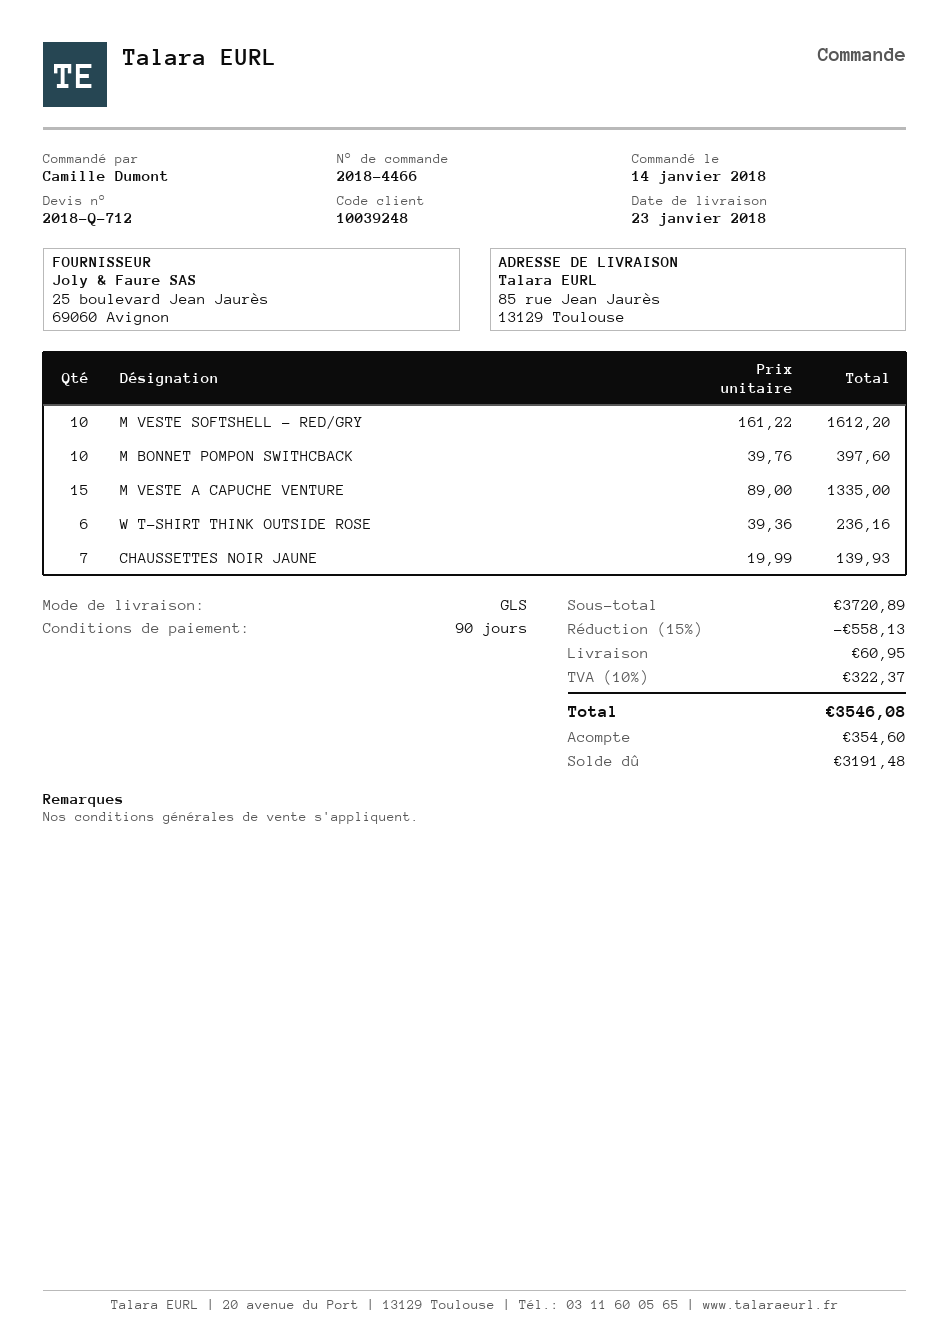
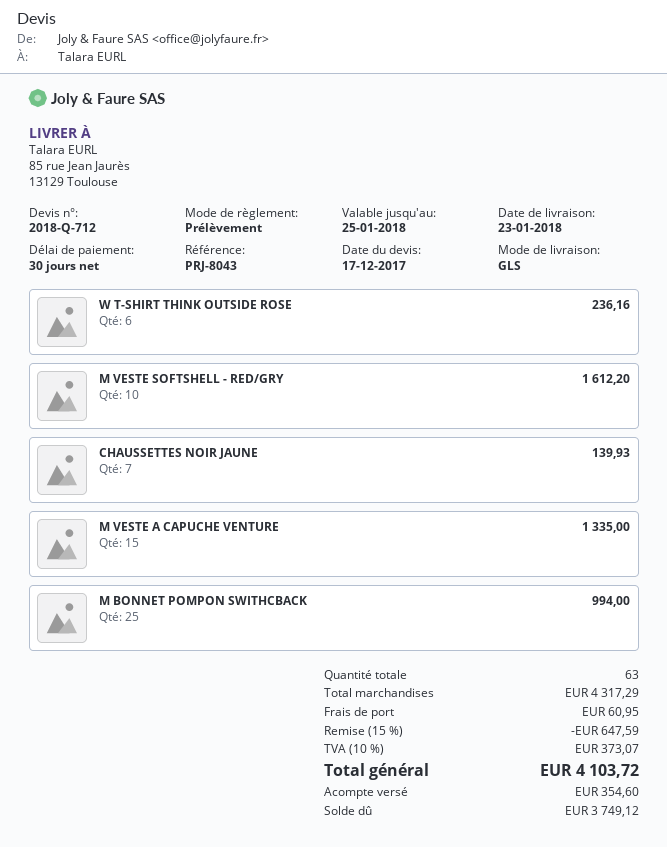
payment terms: 90 days -> 30 days
M BONNET POMPON SWITHCBACK: 10 for 397.60 -> 25 for 994.00
subtotal: 3720.89 -> 4317.29
discount: 15% = 558.13 -> 15% = 647.59
tax: 10% = 322.37 -> 10% = 373.07
total: 3546.08 -> 4103.72
balance: 3191.48 -> 3749.12

